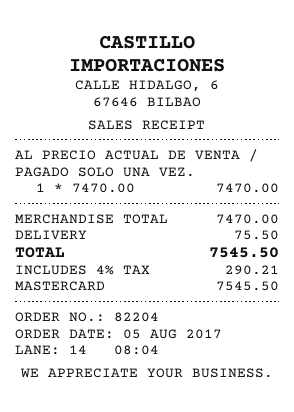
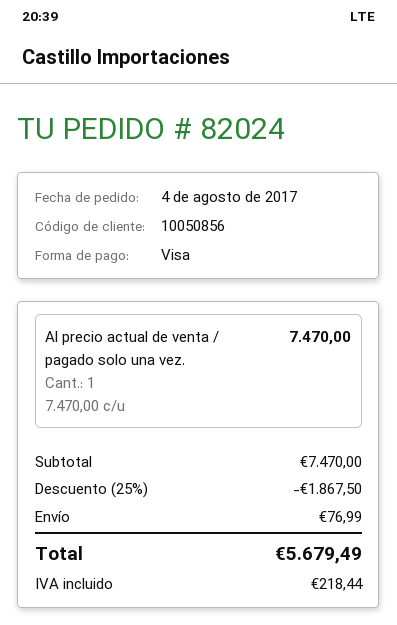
order number: 82204 -> 82024
order date: 2017-08-05 -> 2017-08-04
payment method: Mastercard -> Visa
discount: none -> 25% = 1867.50
shipping: 75.50 -> 76.99
tax: 290.21 -> 218.44
total: 7545.50 -> 5679.49

